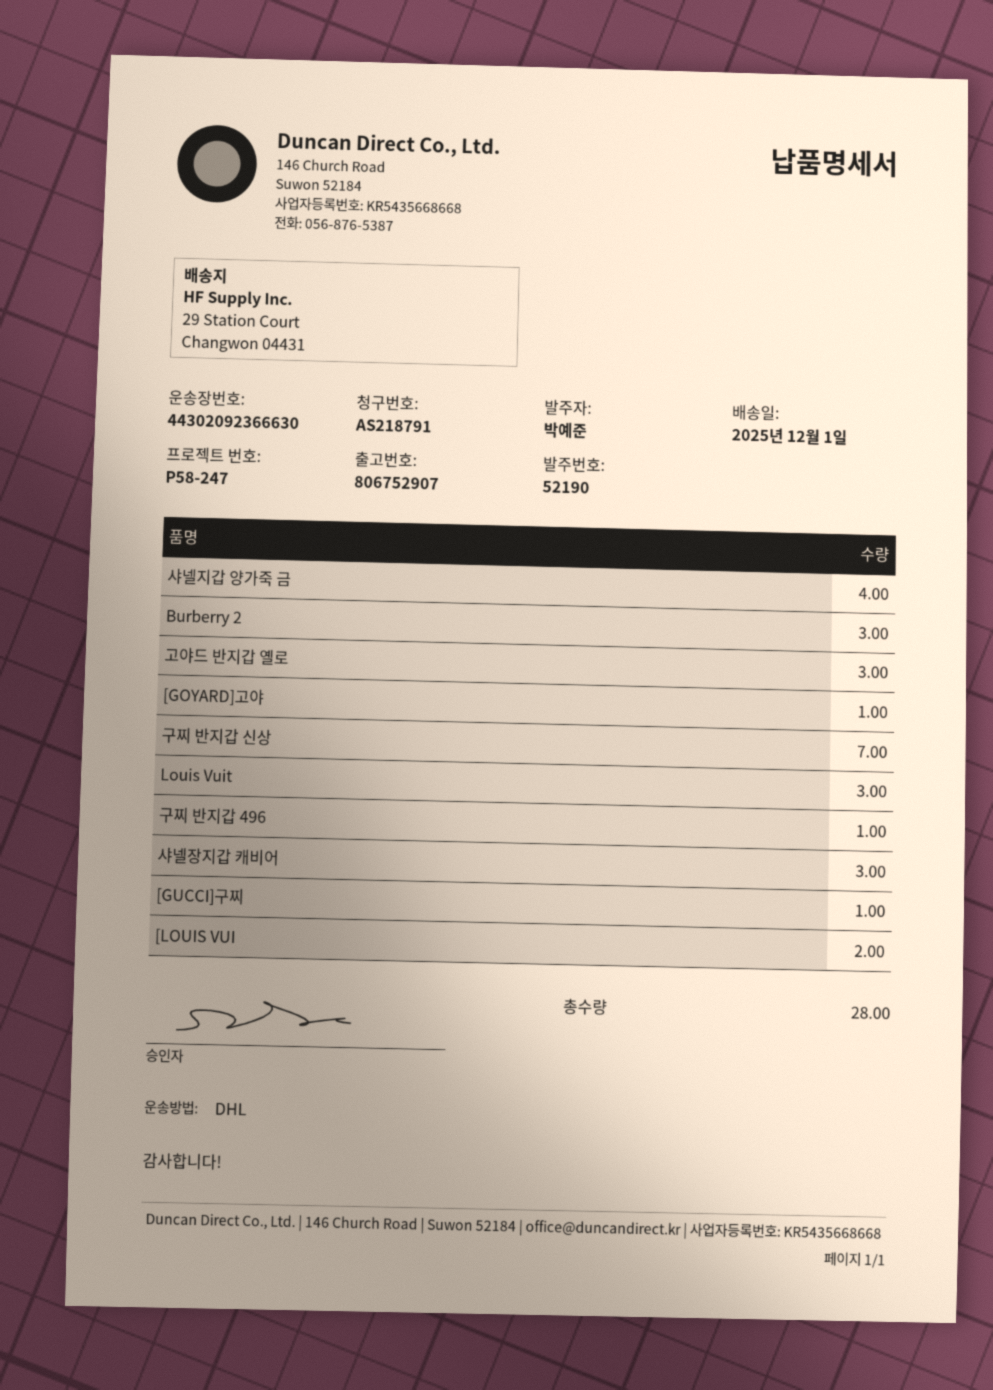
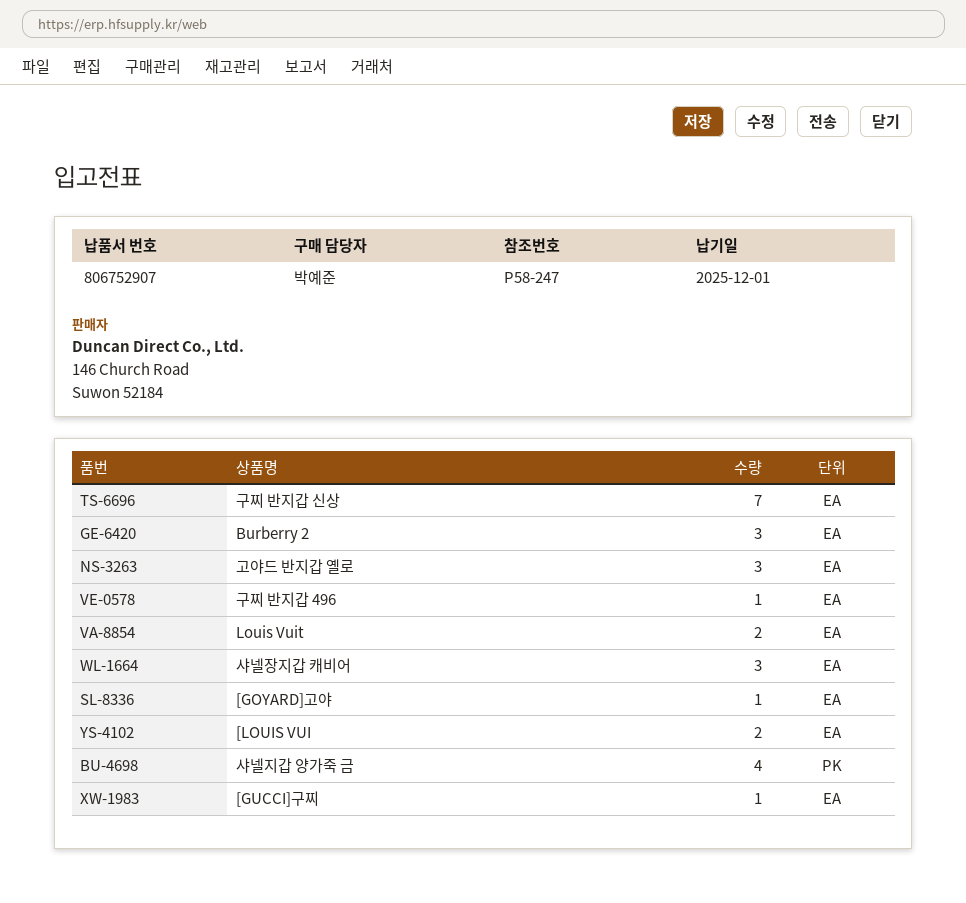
Louis Vuit: 3 -> 2

